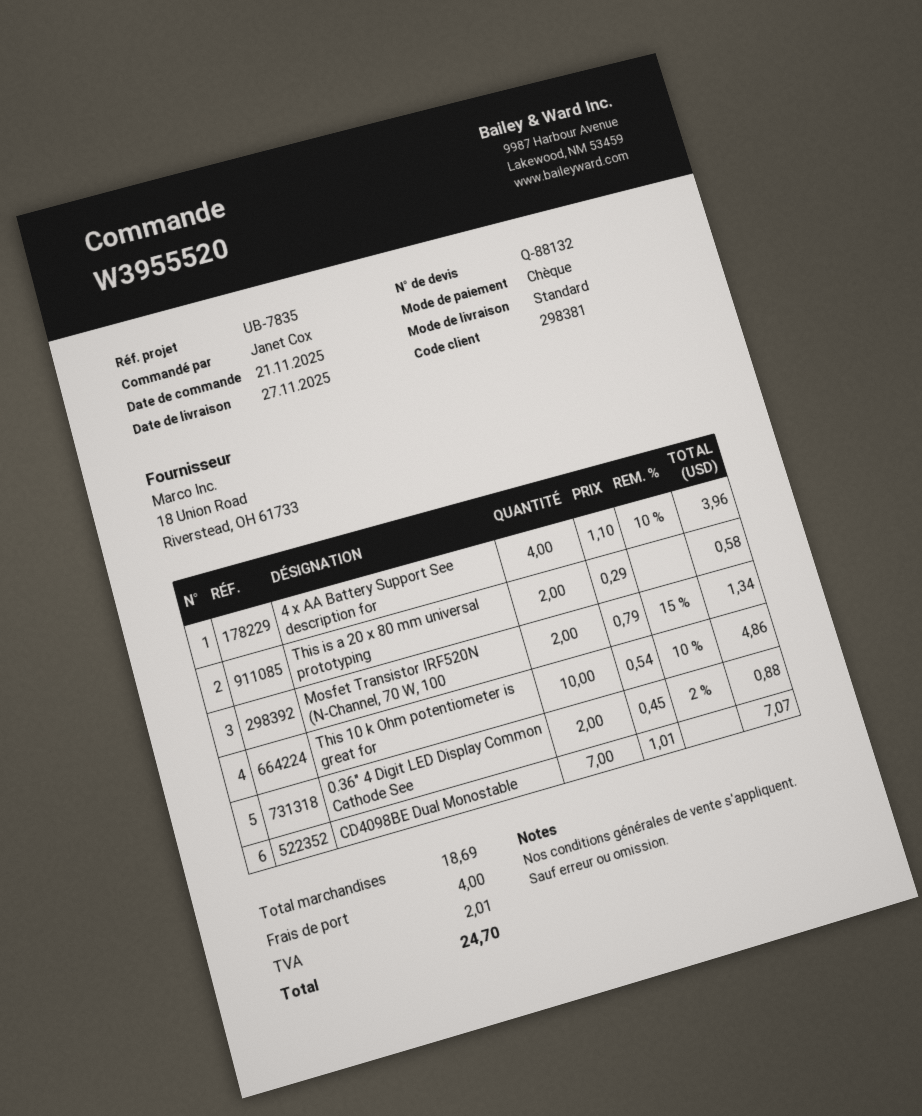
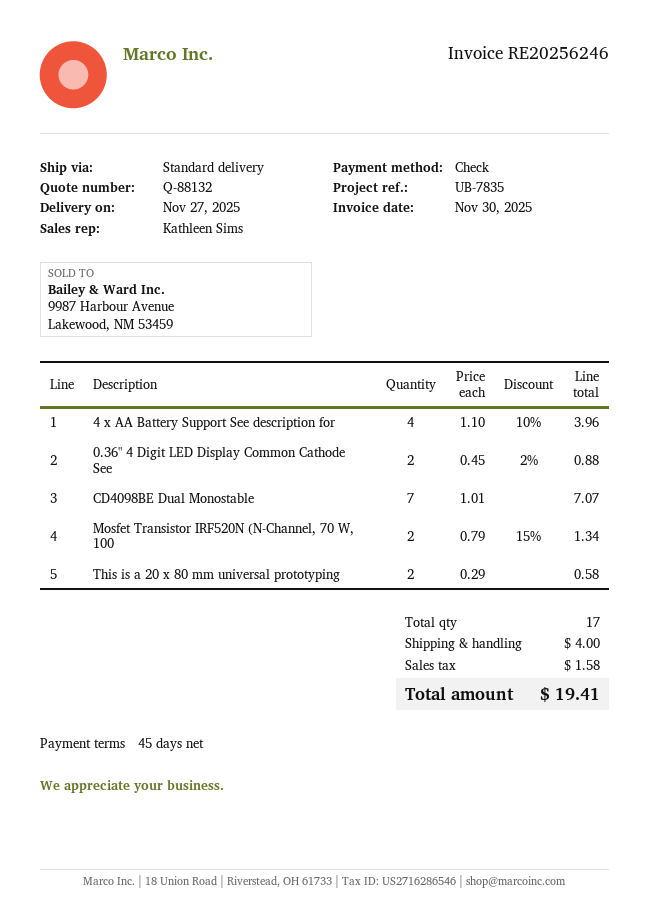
This 10 k Ohm potentiometer is great for: 10 x 0.54 - 10% = 4.86 -> none
tax: 2.01 -> 1.58
total: 24.70 -> 19.41

